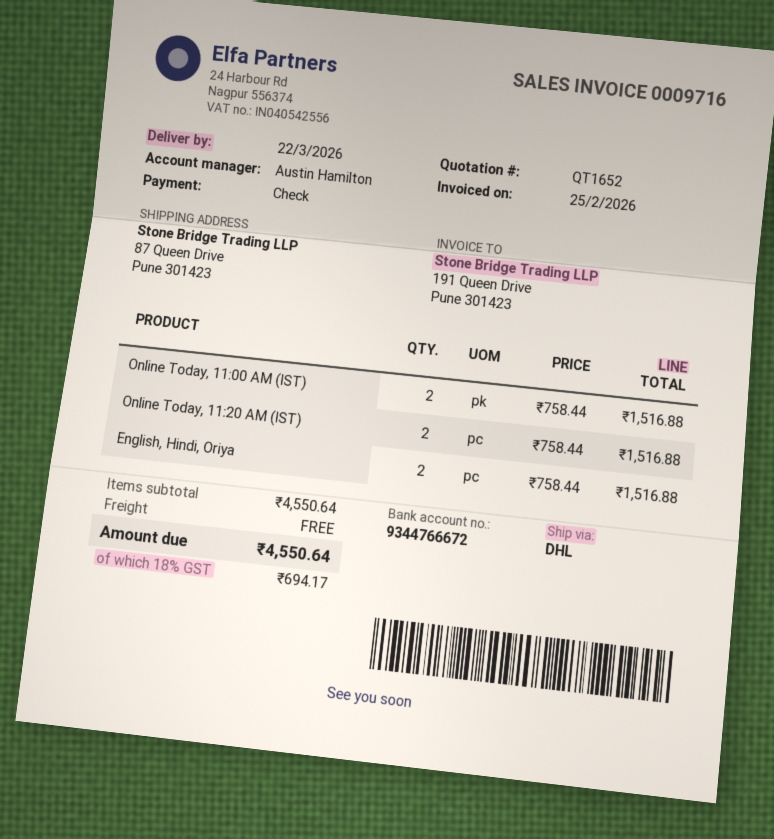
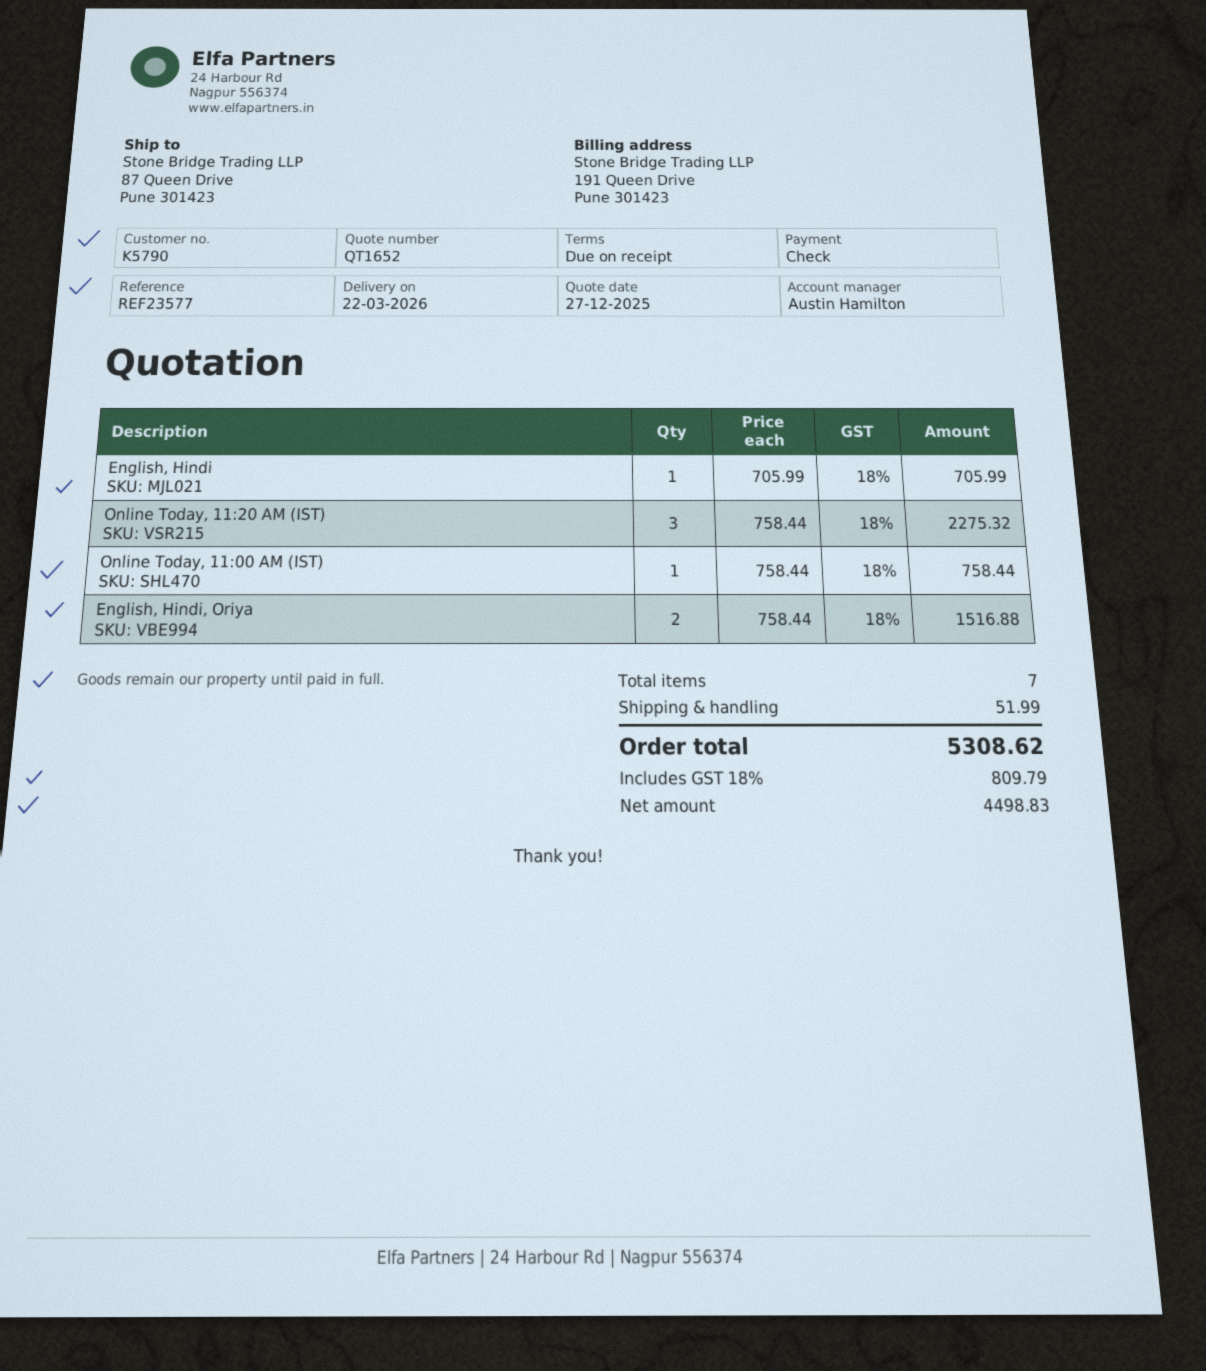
Online Today, 11:00 AM (IST): 2 x 758.44 = 1516.88 -> 1 x 758.44 = 758.44
Online Today, 11:20 AM (IST): 2 x 758.44 = 1516.88 -> 3 x 758.44 = 2275.32
English, Hindi: none -> 1 x 705.99 = 705.99
shipping: 0.00 -> 51.99
tax: 18% = 694.17 -> 18% = 809.79
total: 4550.64 -> 5308.62

